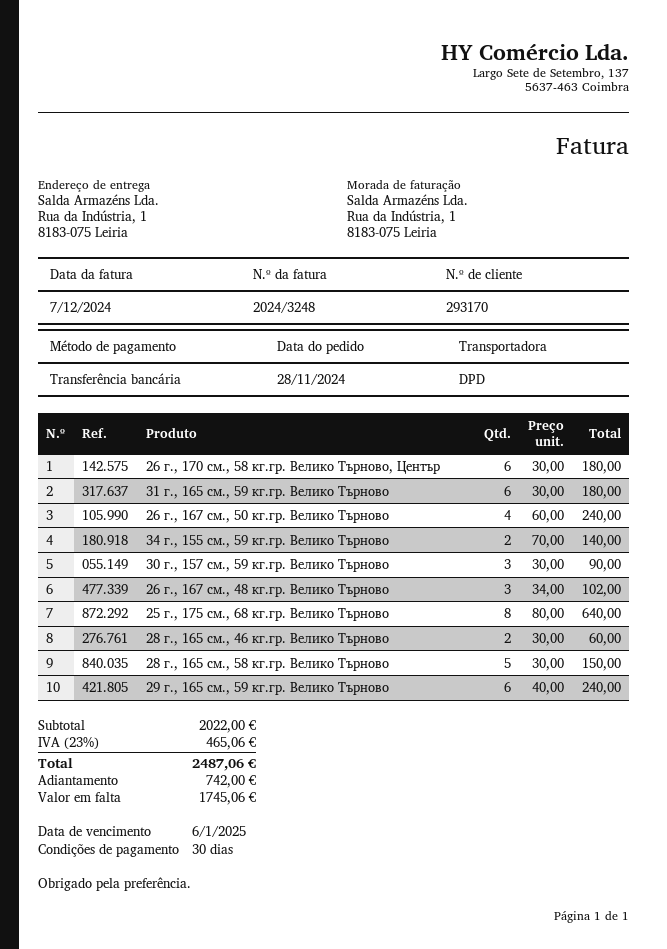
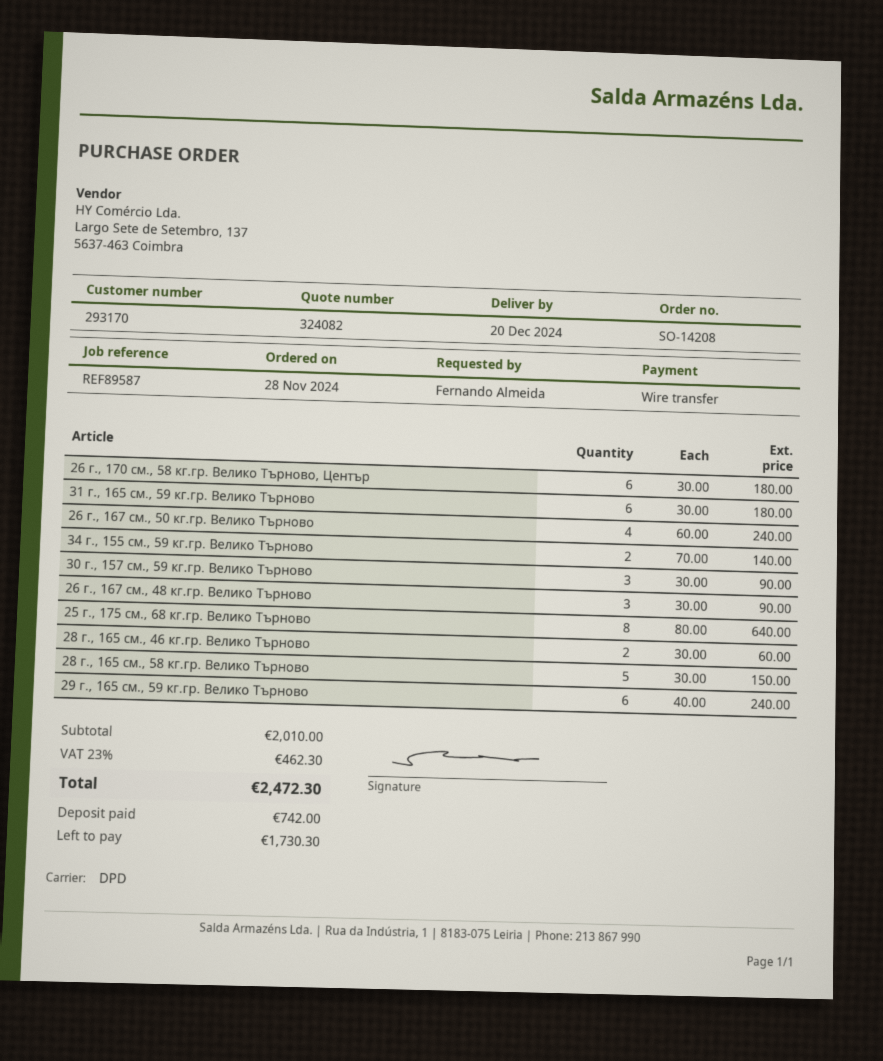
26 г., 167 см., 48 кг.гр. Велико Търново: 3 x 34.00 = 102.00 -> 3 x 30.00 = 90.00
subtotal: 2022.00 -> 2010.00
tax: 23% = 465.06 -> 23% = 462.30
total: 2487.06 -> 2472.30
balance: 1745.06 -> 1730.30

